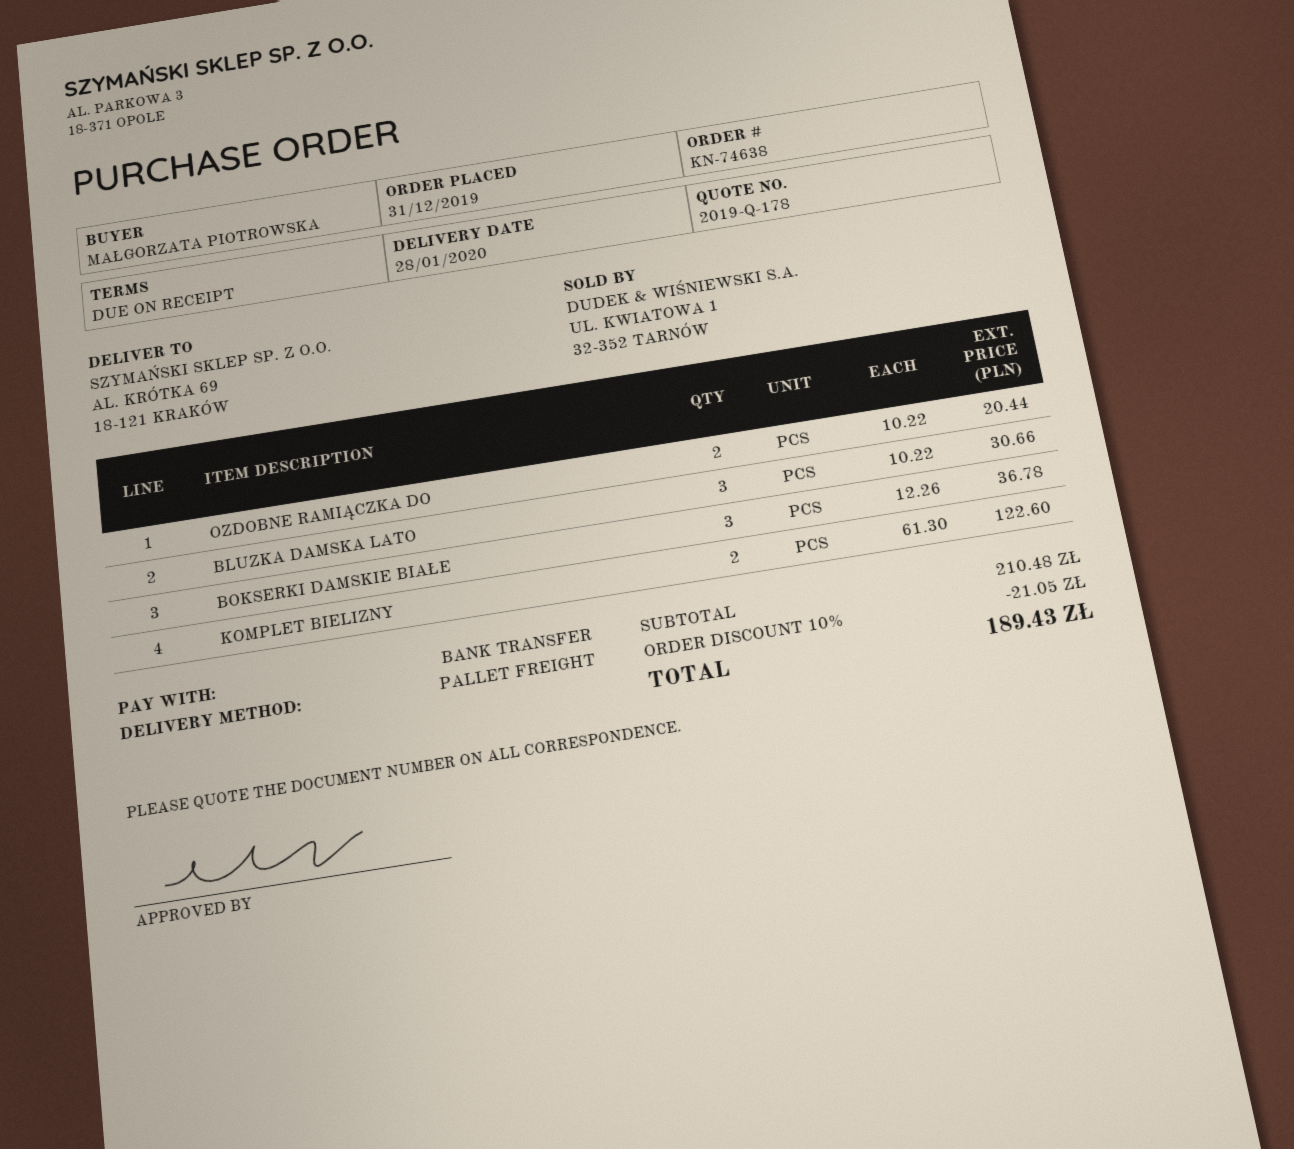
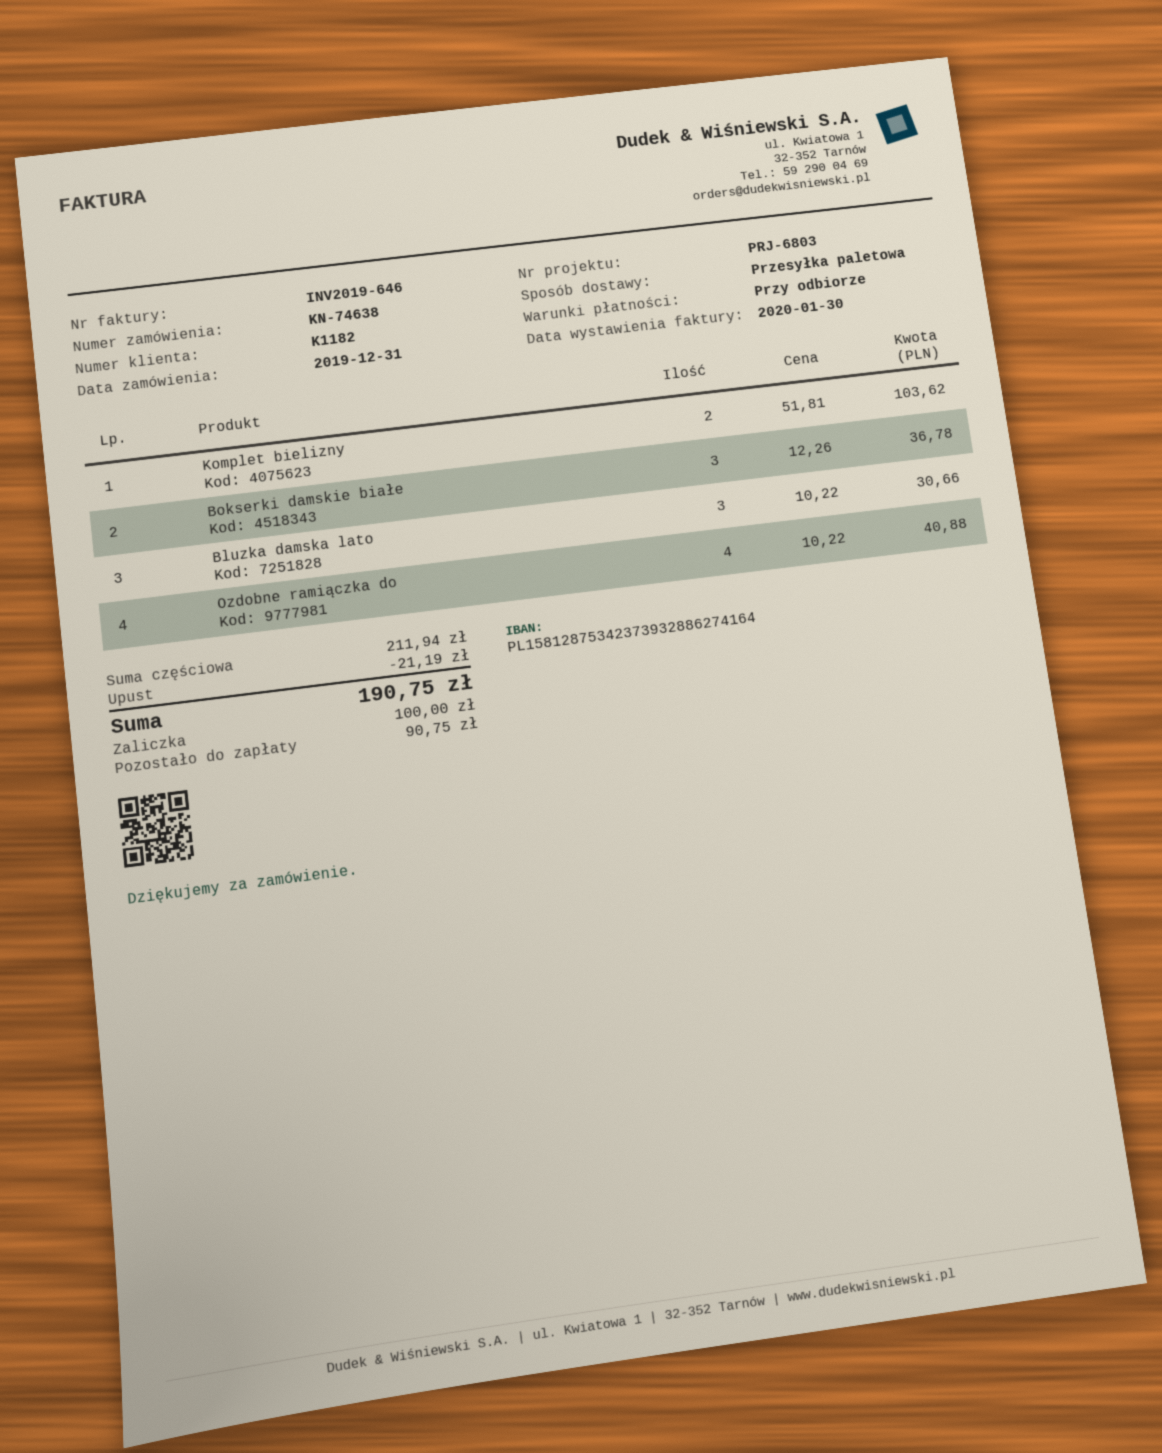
OZDOBNE RAMIĄCZKA DO: 2 x 10.22 = 20.44 -> 4 x 10.22 = 40.88
KOMPLET BIELIZNY: 2 x 61.30 = 122.60 -> 2 x 51.81 = 103.62
subtotal: 210.48 -> 211.94
discount: 21.05 -> 21.19
total: 189.43 -> 190.75

